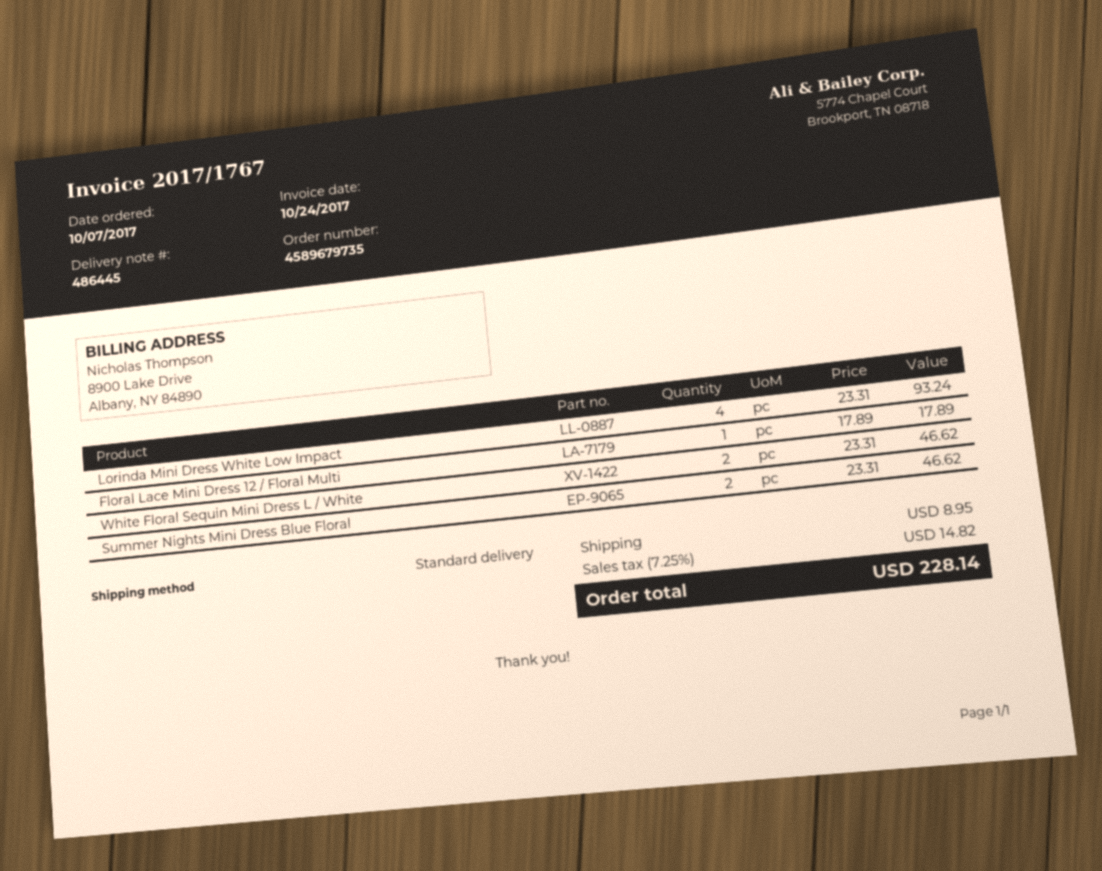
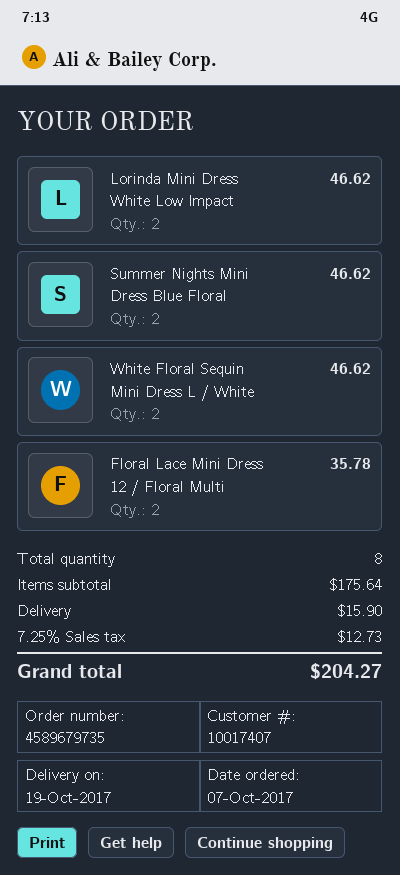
Lorinda Mini Dress White Low Impact: 4 for 93.24 -> 2 for 46.62
Floral Lace Mini Dress 12 / Floral Multi: 1 for 17.89 -> 2 for 35.78
shipping: 8.95 -> 15.90
tax: 7.25% = 14.82 -> 7.25% = 12.73
total: 228.14 -> 204.27

